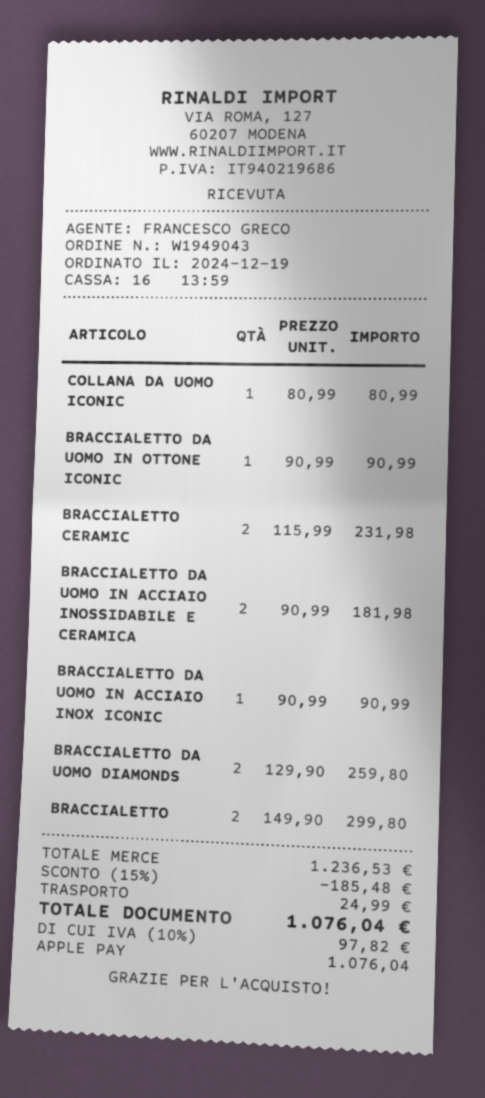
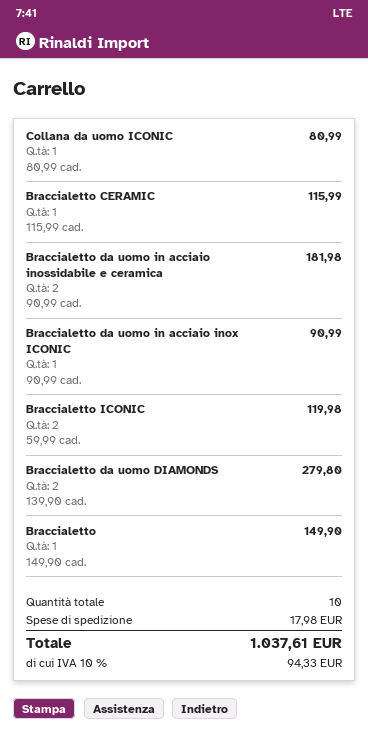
BRACCIALETTO DA UOMO IN OTTONE ICONIC: 1 x 90.99 = 90.99 -> none
BRACCIALETTO CERAMIC: 2 x 115.99 = 231.98 -> 1 x 115.99 = 115.99
BRACCIALETTO DA UOMO DIAMONDS: 2 x 129.90 = 259.80 -> 2 x 139.90 = 279.80
BRACCIALETTO: 2 x 149.90 = 299.80 -> 1 x 149.90 = 149.90
Braccialetto ICONIC: none -> 2 x 59.99 = 119.98
discount: 15% = 185.48 -> none
shipping: 24.99 -> 17.98
tax: 10% = 97.82 -> 10% = 94.33
total: 1076.04 -> 1037.61

